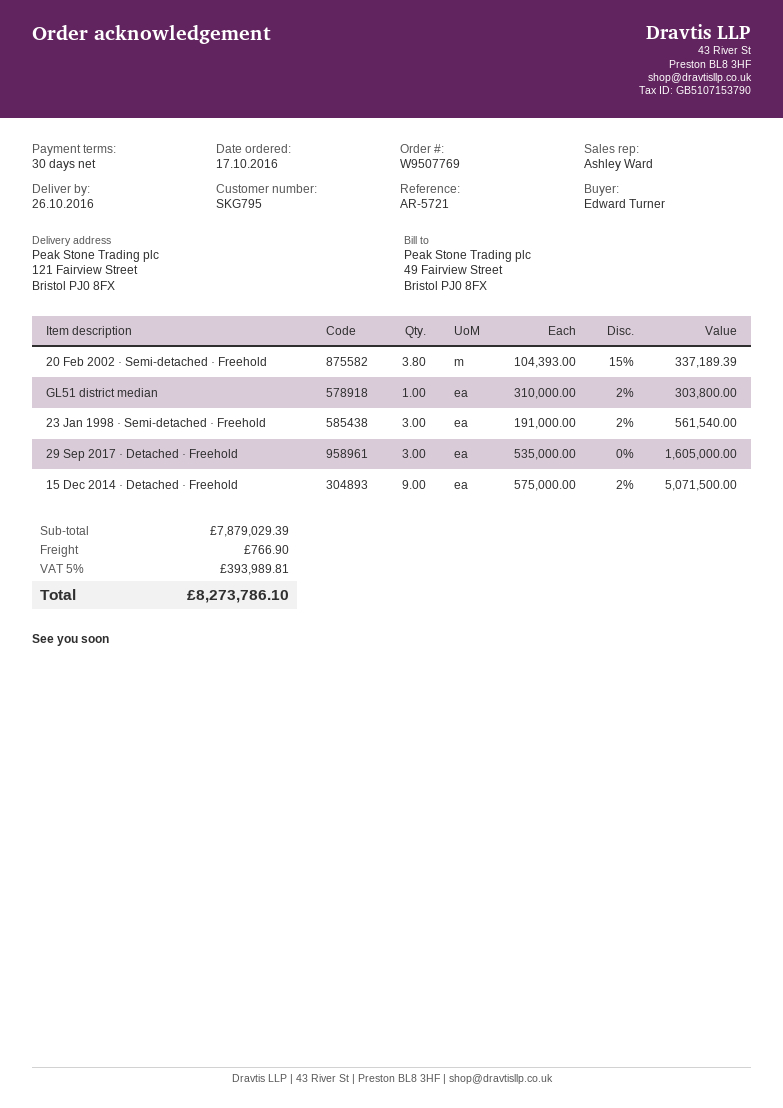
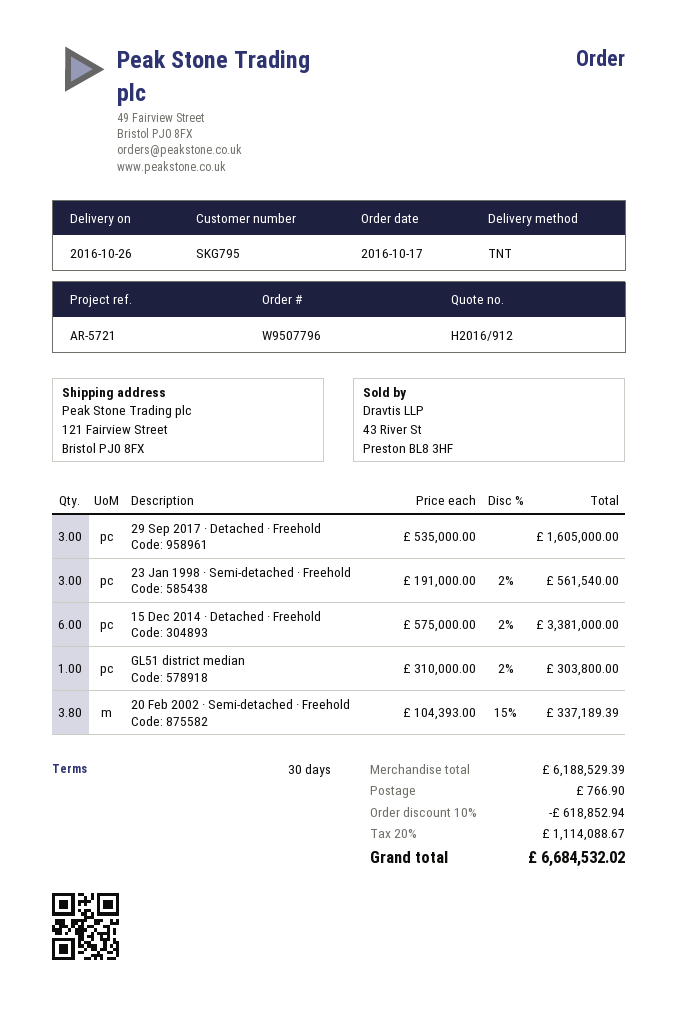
order number: W9507769 -> W9507796
15 Dec 2014 · Detached · Freehold: 9 x 575000.00 - 2% = 5071500.00 -> 6 x 575000.00 - 2% = 3381000.00
subtotal: 7879029.39 -> 6188529.39
discount: none -> 10% = 618852.94
tax: 5% = 393989.81 -> 20% = 1114088.67
total: 8273786.10 -> 6684532.02

